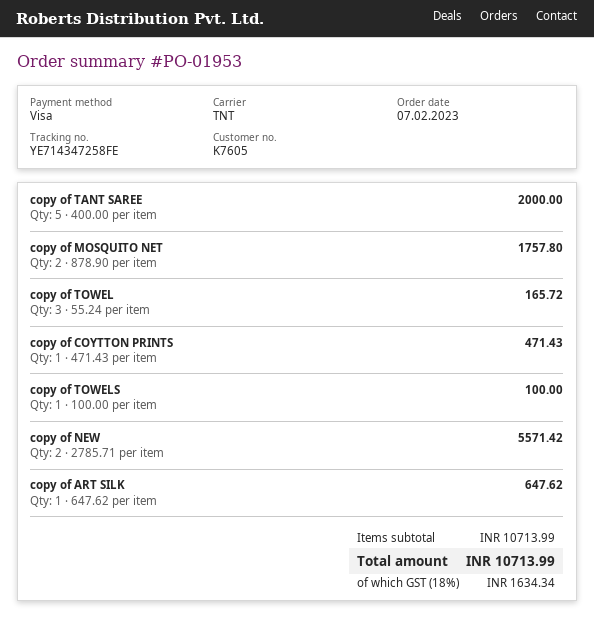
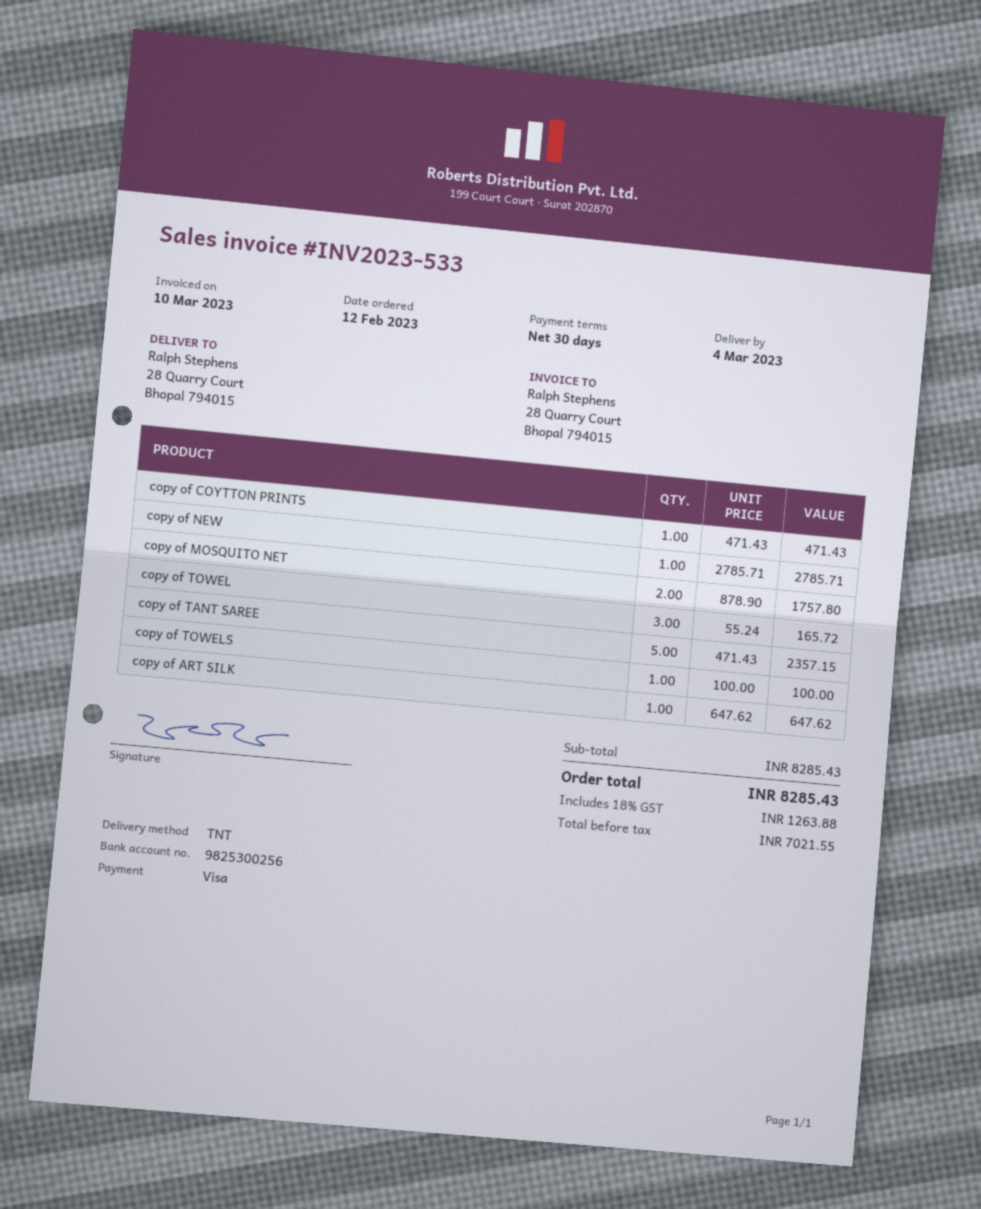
order date: 2023-02-07 -> 2023-02-12
copy of TANT SAREE: 5 x 400.00 = 2000.00 -> 5 x 471.43 = 2357.15
copy of NEW: 2 x 2785.71 = 5571.42 -> 1 x 2785.71 = 2785.71
subtotal: 10713.99 -> 8285.43
tax: 18% = 1634.34 -> 18% = 1263.88
total: 10713.99 -> 8285.43

